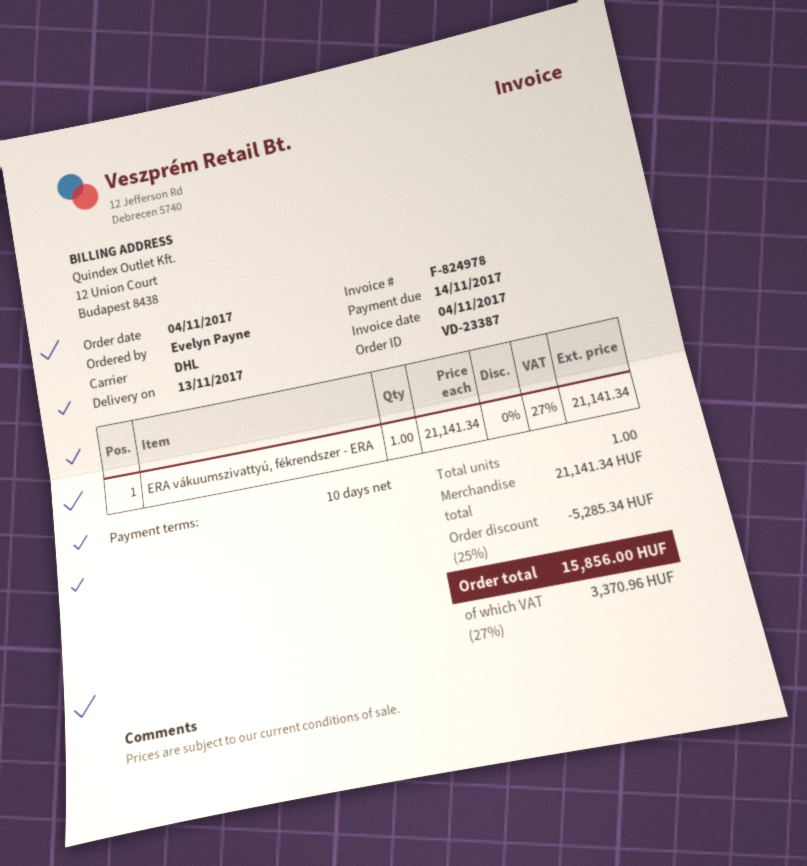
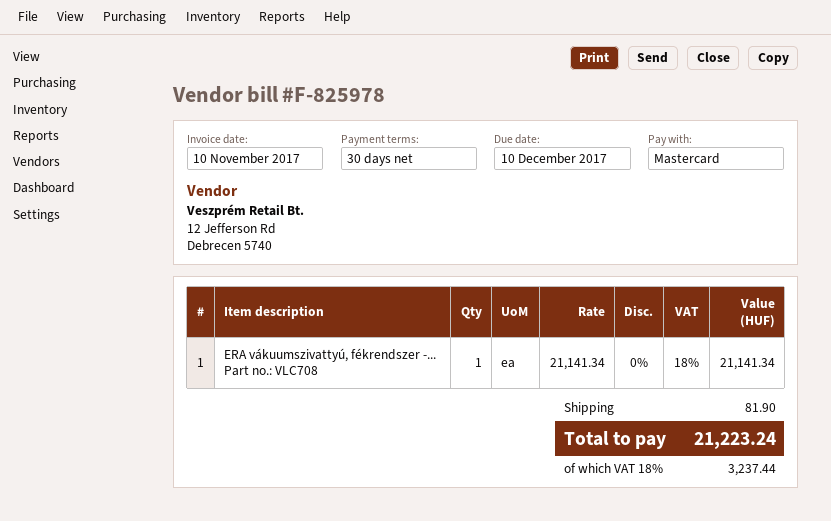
invoice number: F-824978 -> F-825978
invoice date: 2017-11-04 -> 2017-11-10
payment terms: 10 days -> 30 days
due date: 2017-11-14 -> 2017-12-10
discount: 25% = 5285.34 -> none
shipping: none -> 81.90
tax: 27% = 3370.96 -> 18% = 3237.44
total: 15856.00 -> 21223.24

